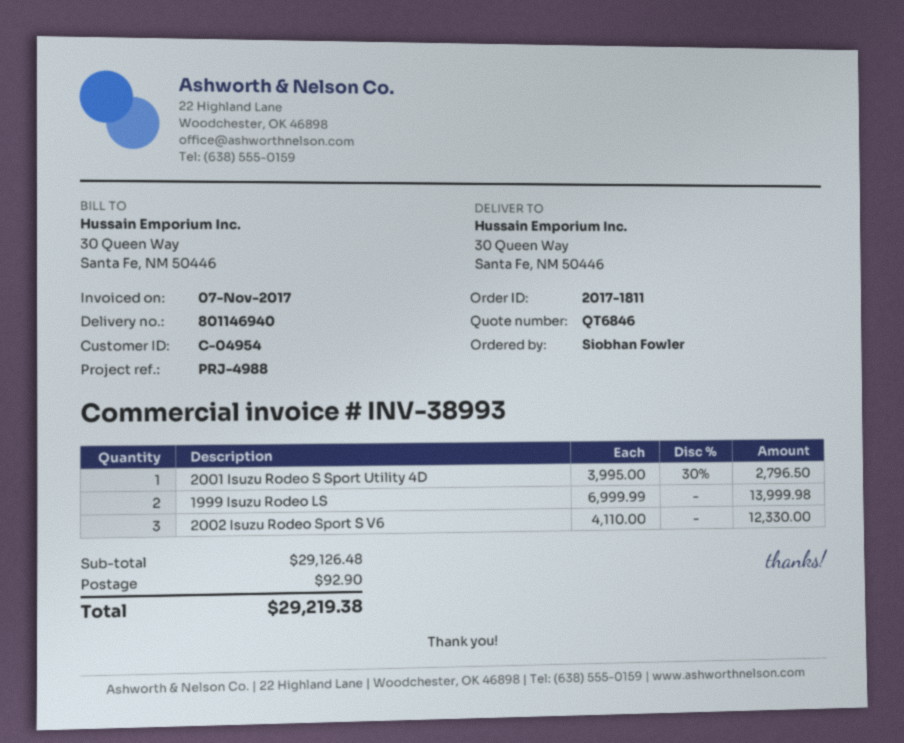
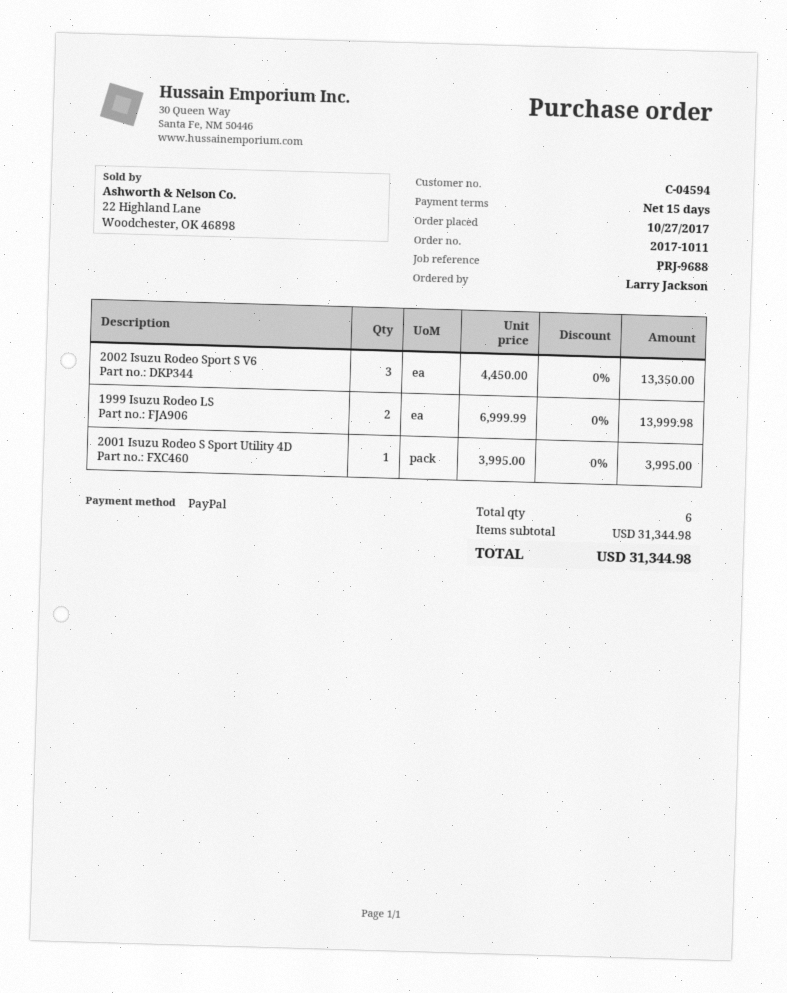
order number: 2017-1811 -> 2017-1011
customer number: C-04954 -> C-04594
reference: PRJ-4988 -> PRJ-9688
ordered by: Siobhan Fowler -> Larry Jackson
2001 Isuzu Rodeo S Sport Utility 4D: 1 x 3995.00 - 30% = 2796.50 -> 1 x 3995.00 = 3995.00
2002 Isuzu Rodeo Sport S V6: 3 x 4110.00 = 12330.00 -> 3 x 4450.00 = 13350.00
subtotal: 29126.48 -> 31344.98
shipping: 92.90 -> none
total: 29219.38 -> 31344.98

